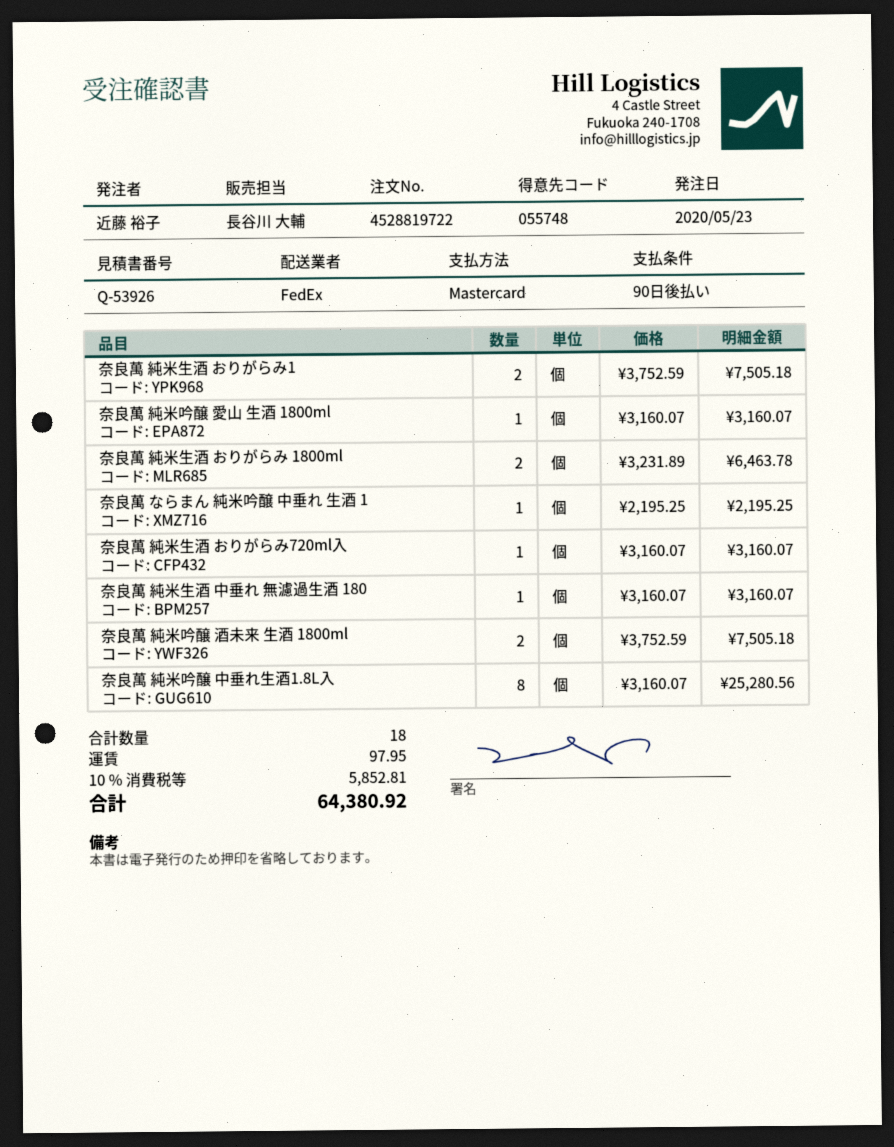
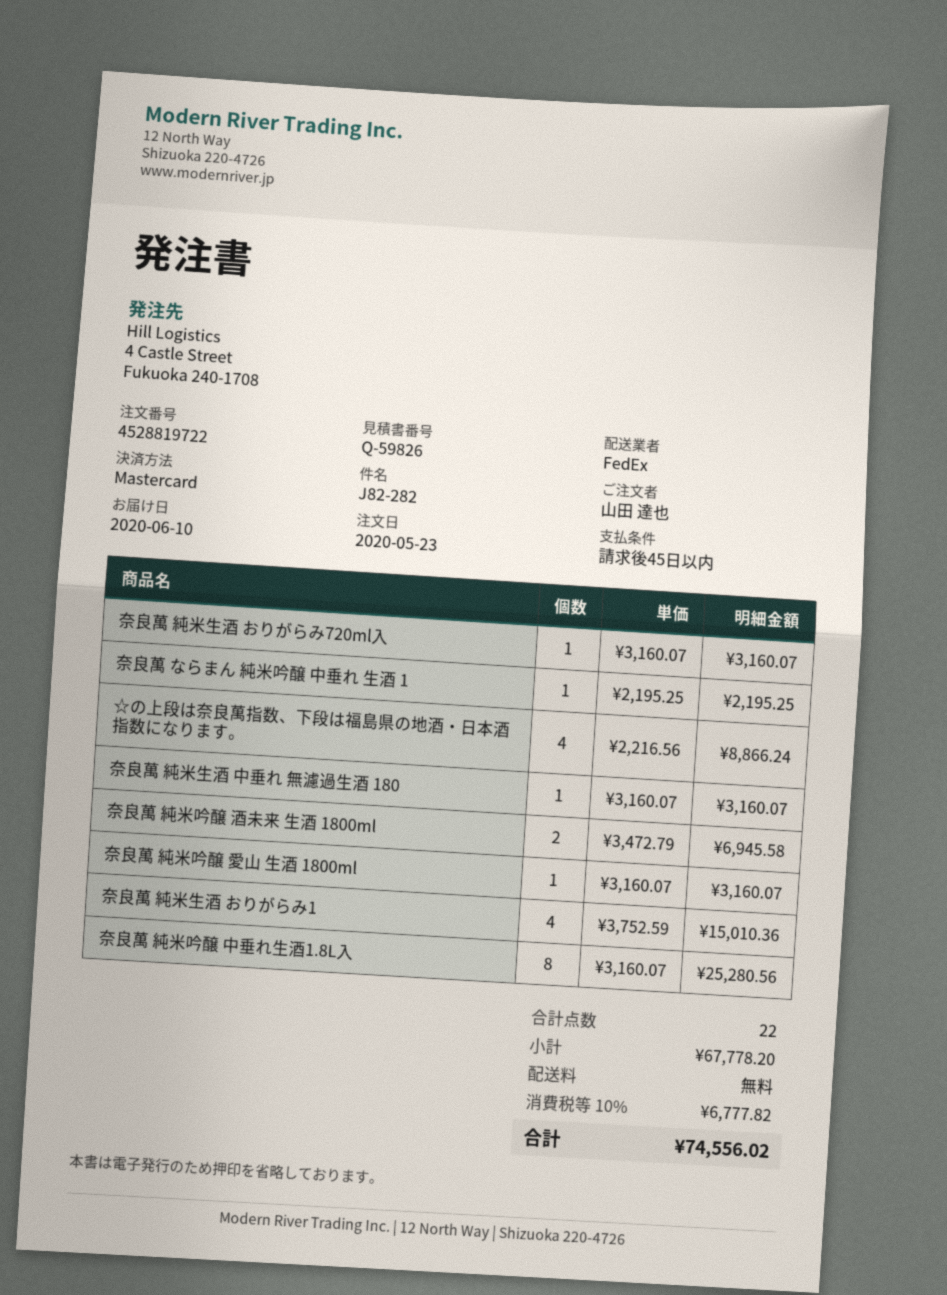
quote number: Q-53926 -> Q-59826
payment terms: 90 days -> 45 days
ordered by: 近藤 裕子 -> 山田 達也
奈良萬 純米生酒 おりがらみ1: 2 x 3752.59 = 7505.18 -> 4 x 3752.59 = 15010.36
奈良萬 純米生酒 おりがらみ 1800ml: 2 x 3231.89 = 6463.78 -> none
奈良萬 純米吟醸 酒未来 生酒 1800ml: 2 x 3752.59 = 7505.18 -> 2 x 3472.79 = 6945.58
☆の上段は奈良萬指数、下段は福島県の地酒・日本酒指数になります。: none -> 4 x 2216.56 = 8866.24
total quantity: 18 -> 22
shipping: 97.95 -> 0.00
tax: 10% = 5852.81 -> 10% = 6777.82
total: 64380.92 -> 74556.02

